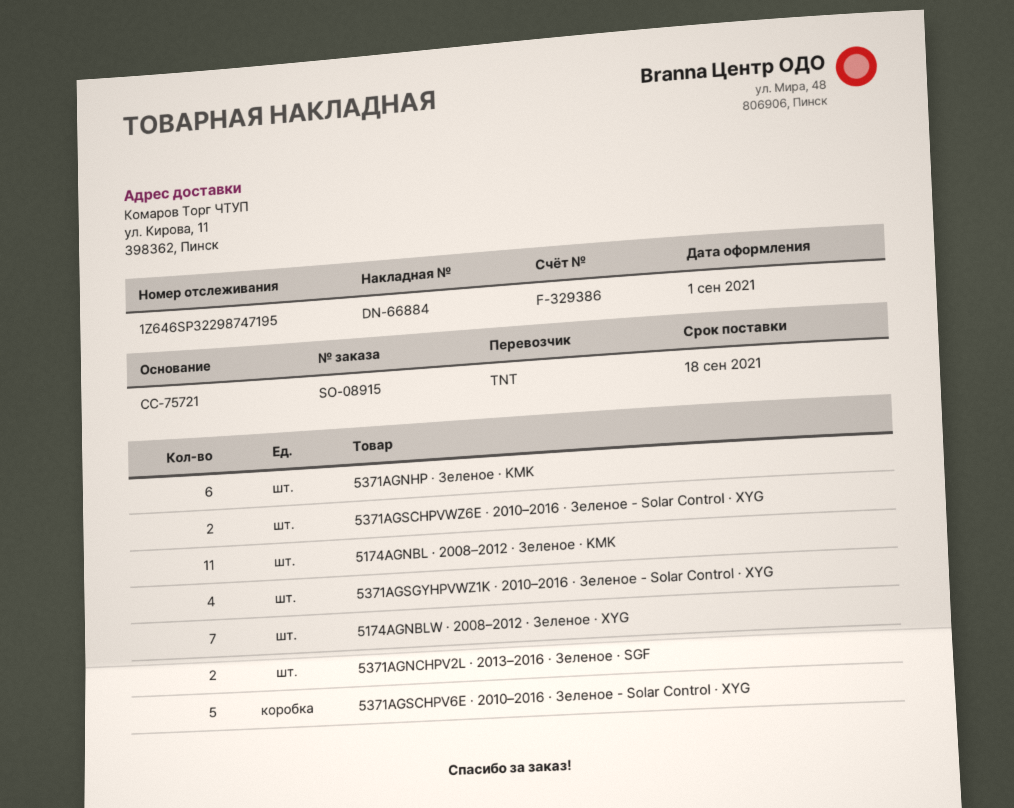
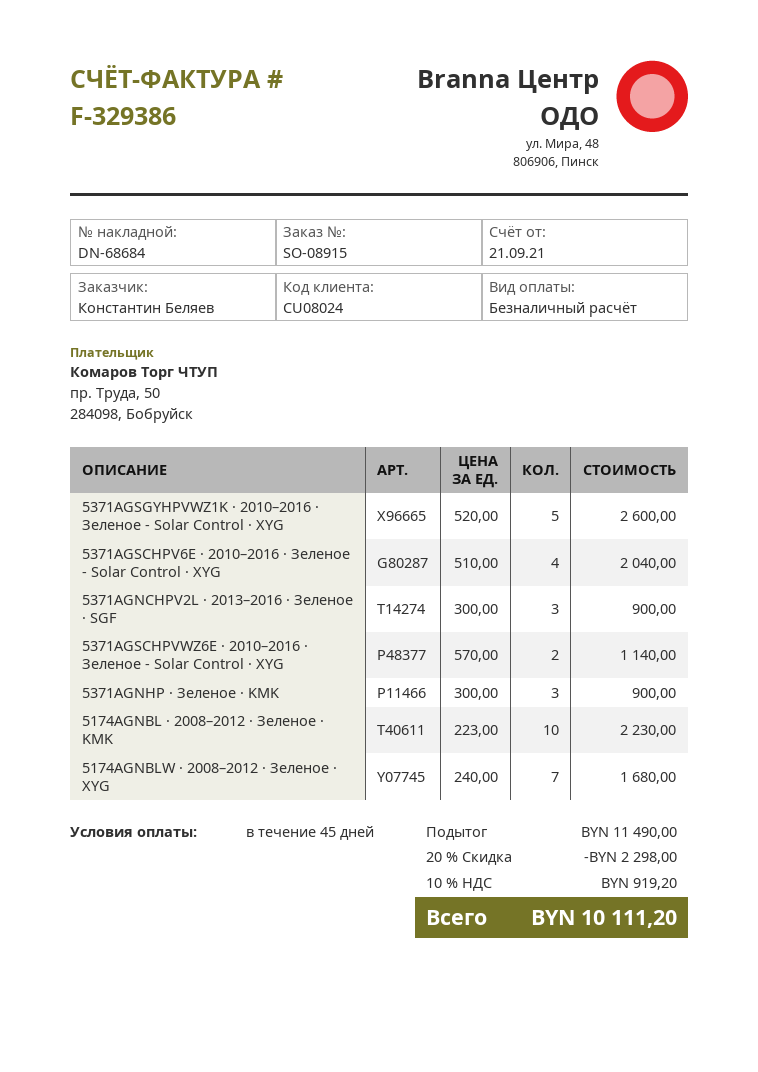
delivery note number: DN-66884 -> DN-68684
5371AGNHP · Зеленое · KMK: 6 -> 3
5174AGNBL · 2008–2012 · Зеленое · KMK: 11 -> 10
5371AGSGYHPVWZ1K · 2010–2016 · Зеленое - Solar Control · XYG: 4 -> 5
5371AGNCHPV2L · 2013–2016 · Зеленое · SGF: 2 -> 3
5371AGSCHPV6E · 2010–2016 · Зеленое - Solar Control · XYG: 5 -> 4

